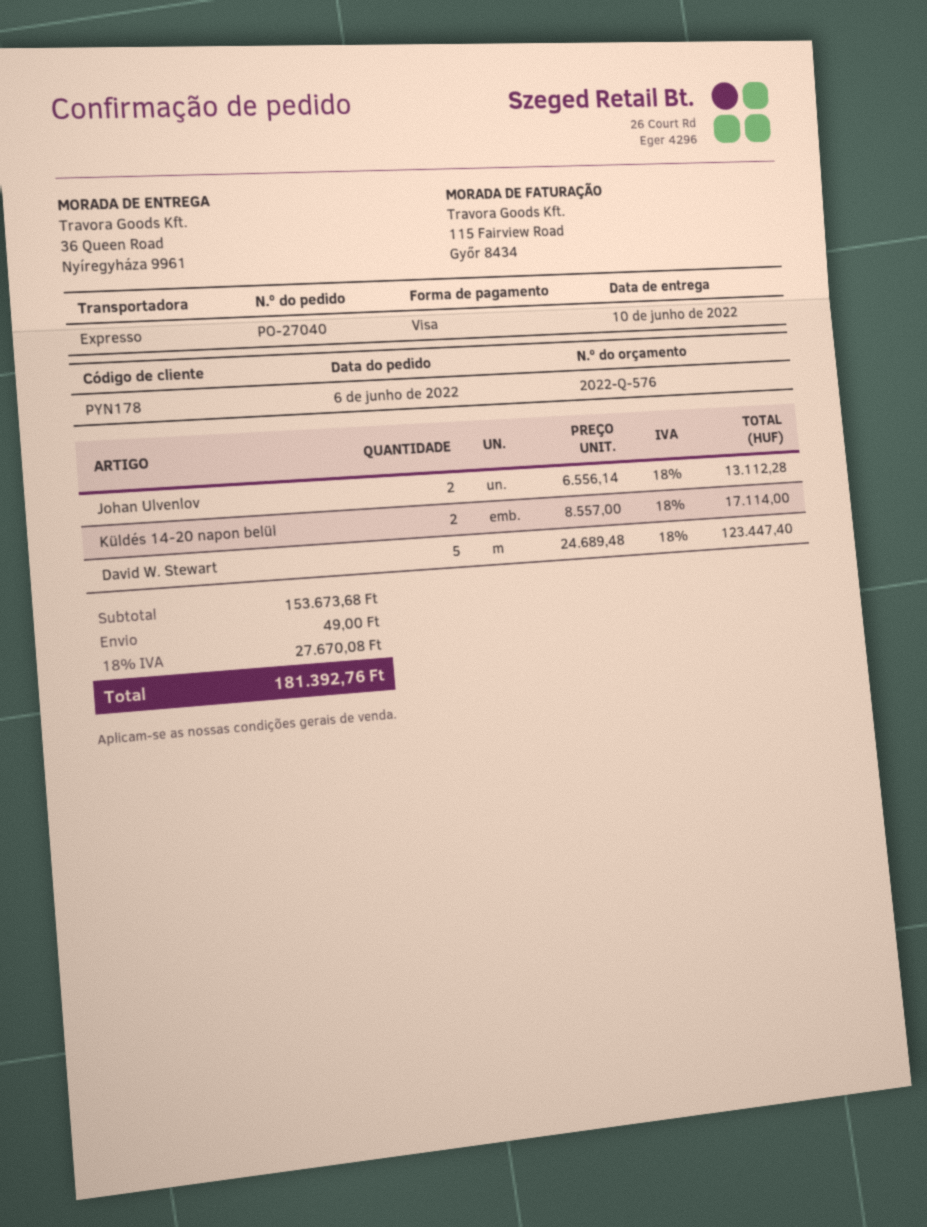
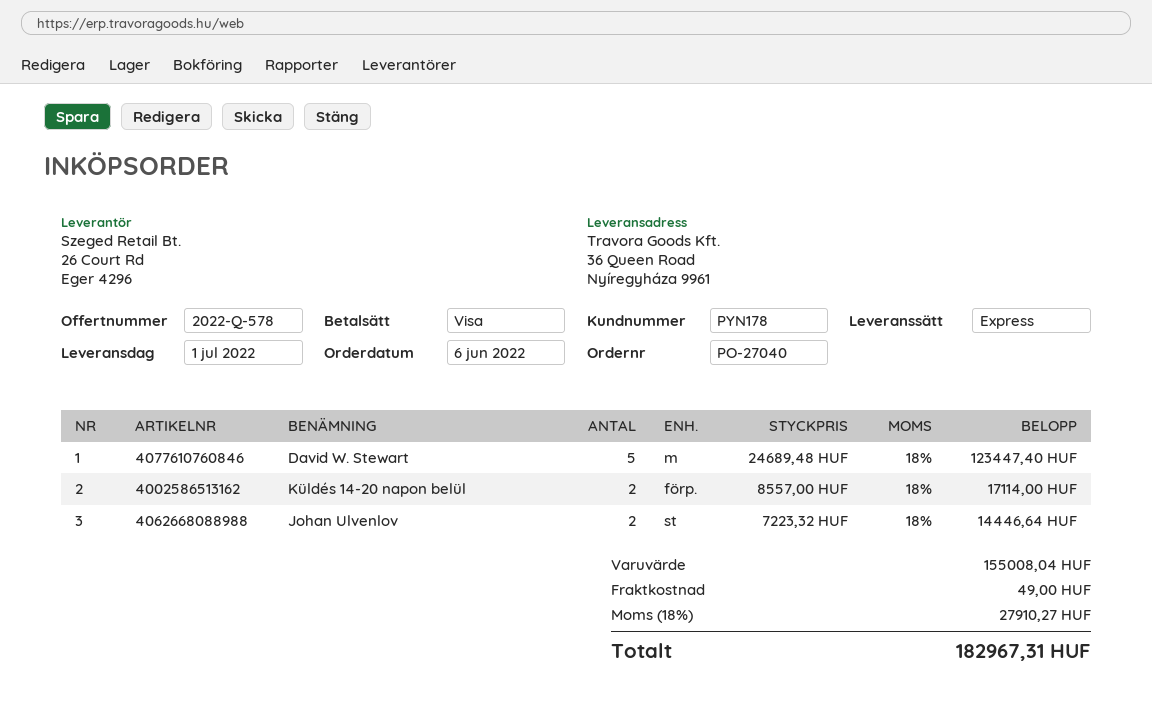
quote number: 2022-Q-576 -> 2022-Q-578
delivery date: 2022-06-10 -> 2022-07-01
Johan Ulvenlov: 2 x 6556.14 = 13112.28 -> 2 x 7223.32 = 14446.64
subtotal: 153673.68 -> 155008.04
tax: 18% = 27670.08 -> 18% = 27910.27
total: 181392.76 -> 182967.31

